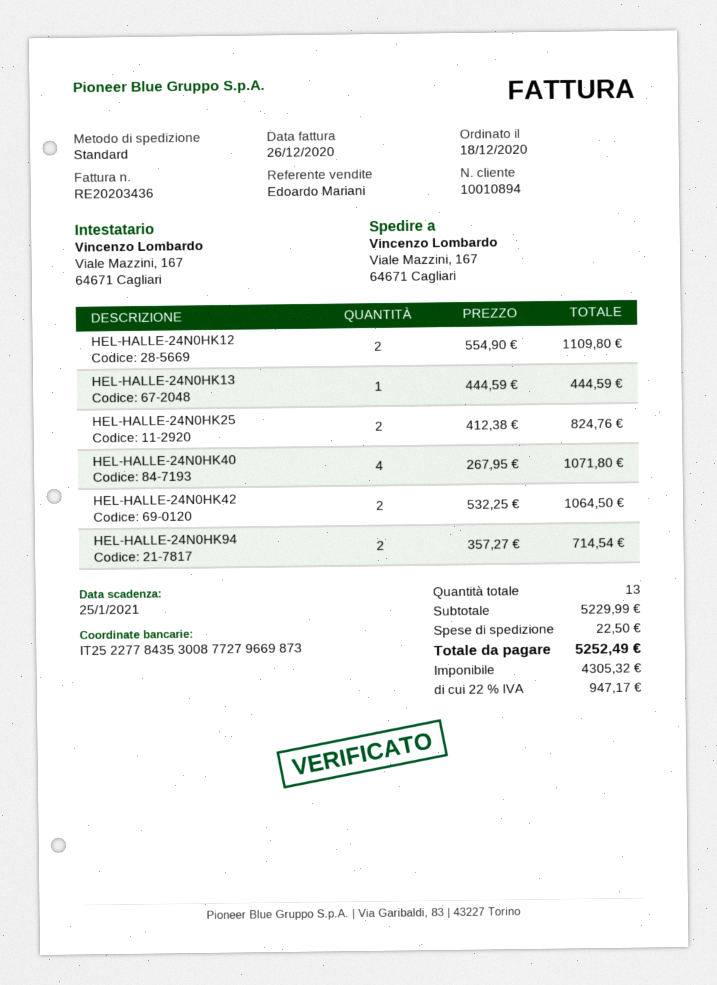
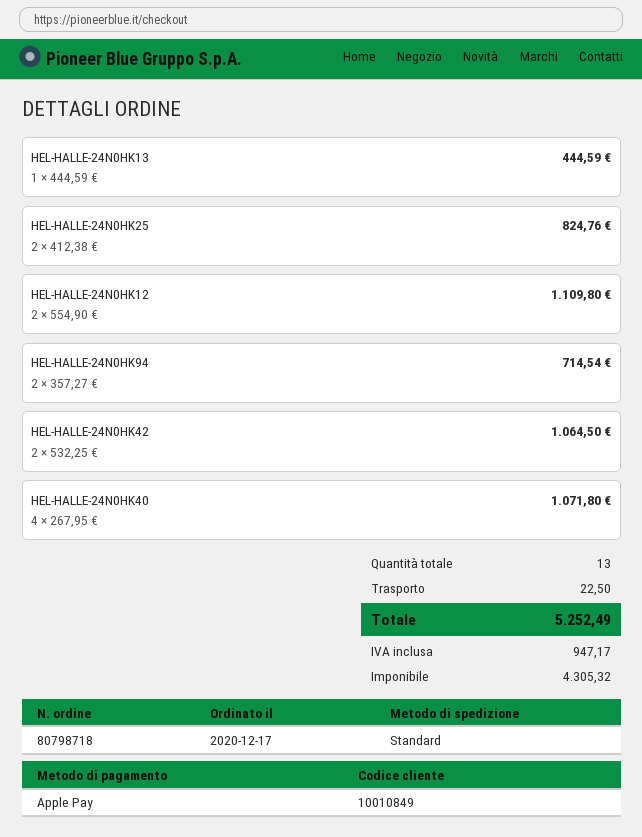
order date: 2020-12-18 -> 2020-12-17
customer number: 10010894 -> 10010849

